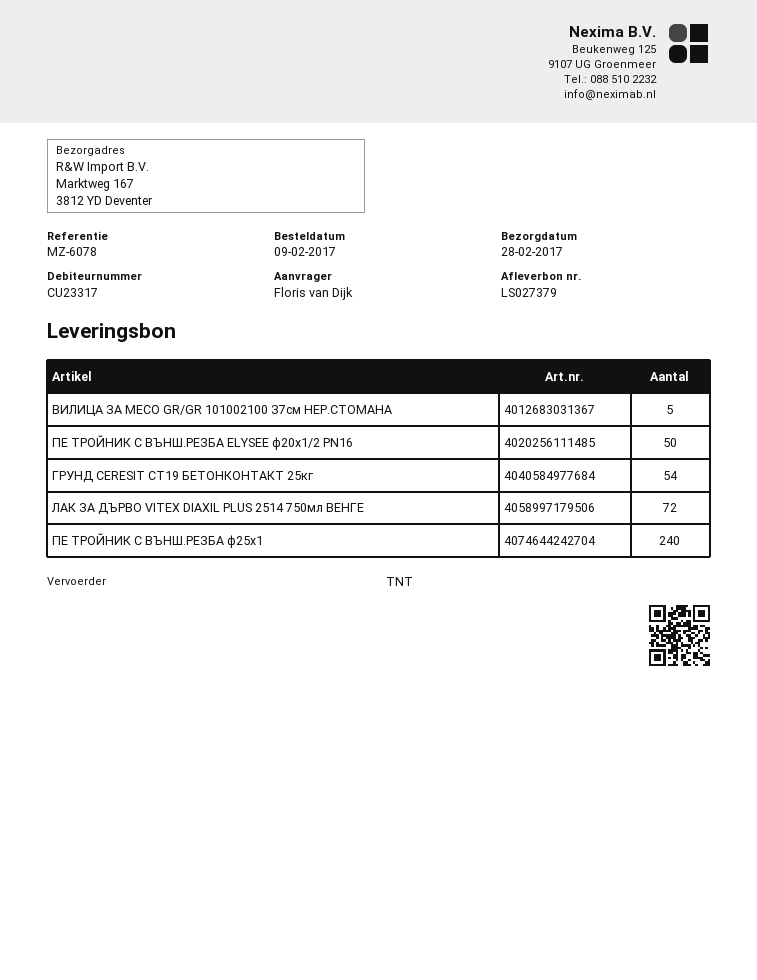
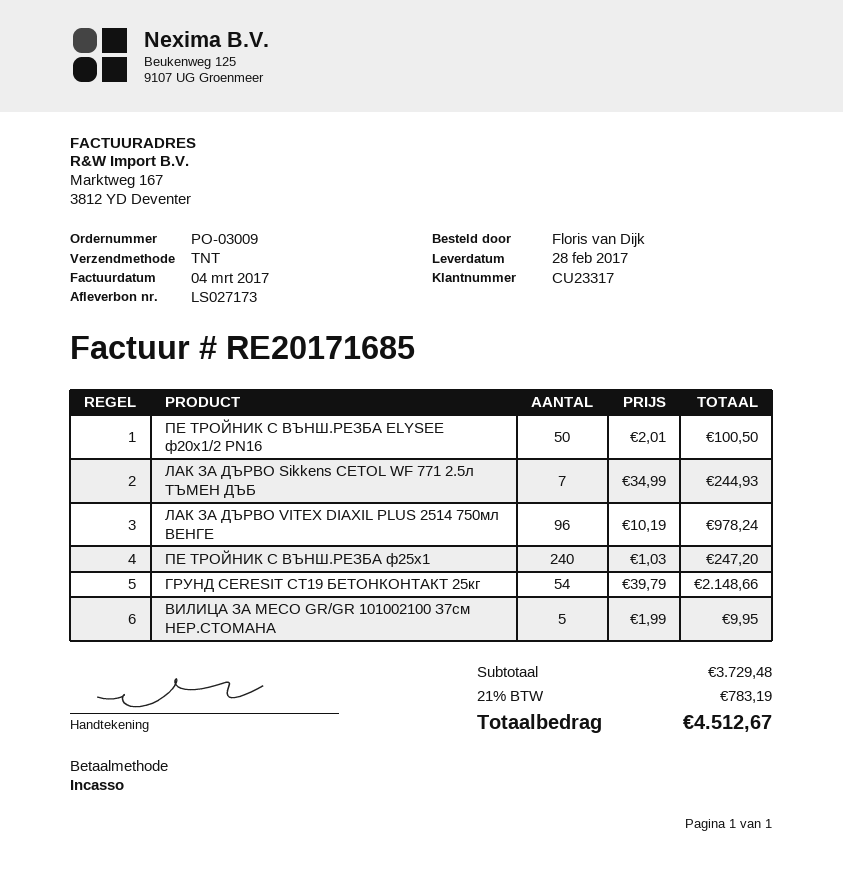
delivery note number: LS027379 -> LS027173
ЛАК ЗА ДЪРВО VITEX DIAXIL PLUS 2514 750мл ВЕНГЕ: 72 -> 96
ЛАК ЗА ДЪРВО Sikkens CETOL WF 771 2.5л ТЪМЕН ДЪБ: none -> 7

